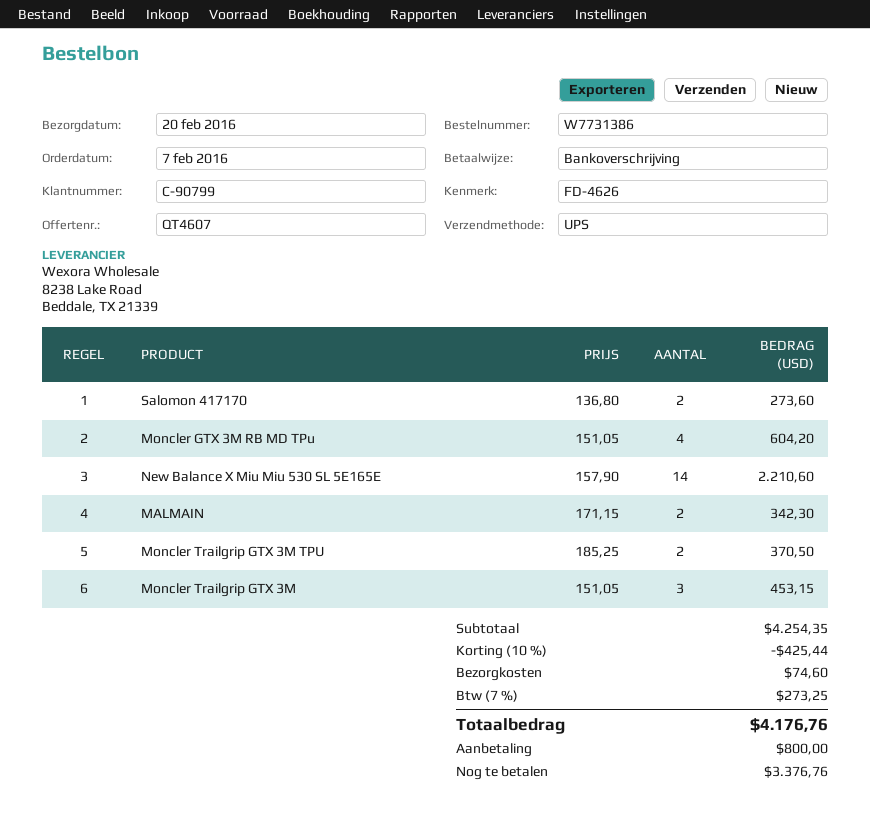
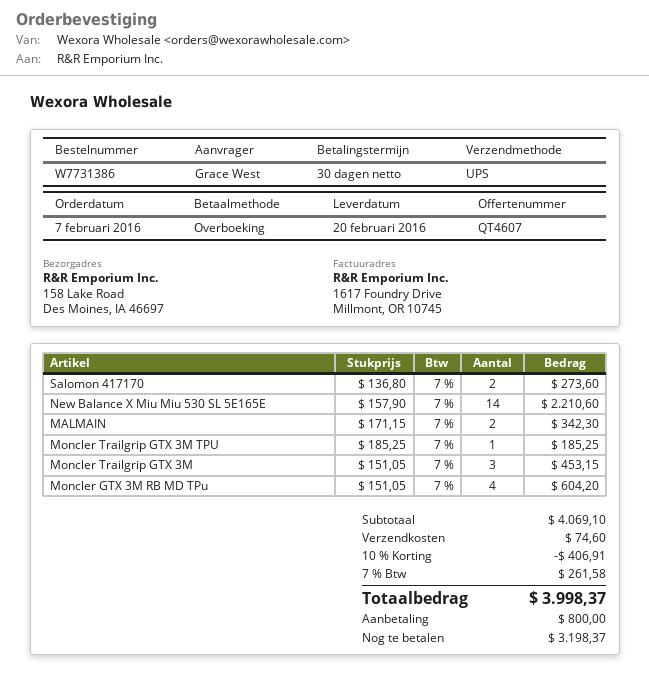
Moncler Trailgrip GTX 3M TPU: 2 x 185.25 = 370.50 -> 1 x 185.25 = 185.25
subtotal: 4254.35 -> 4069.10
discount: 10% = 425.44 -> 10% = 406.91
tax: 7% = 273.25 -> 7% = 261.58
total: 4176.76 -> 3998.37
balance: 3376.76 -> 3198.37

